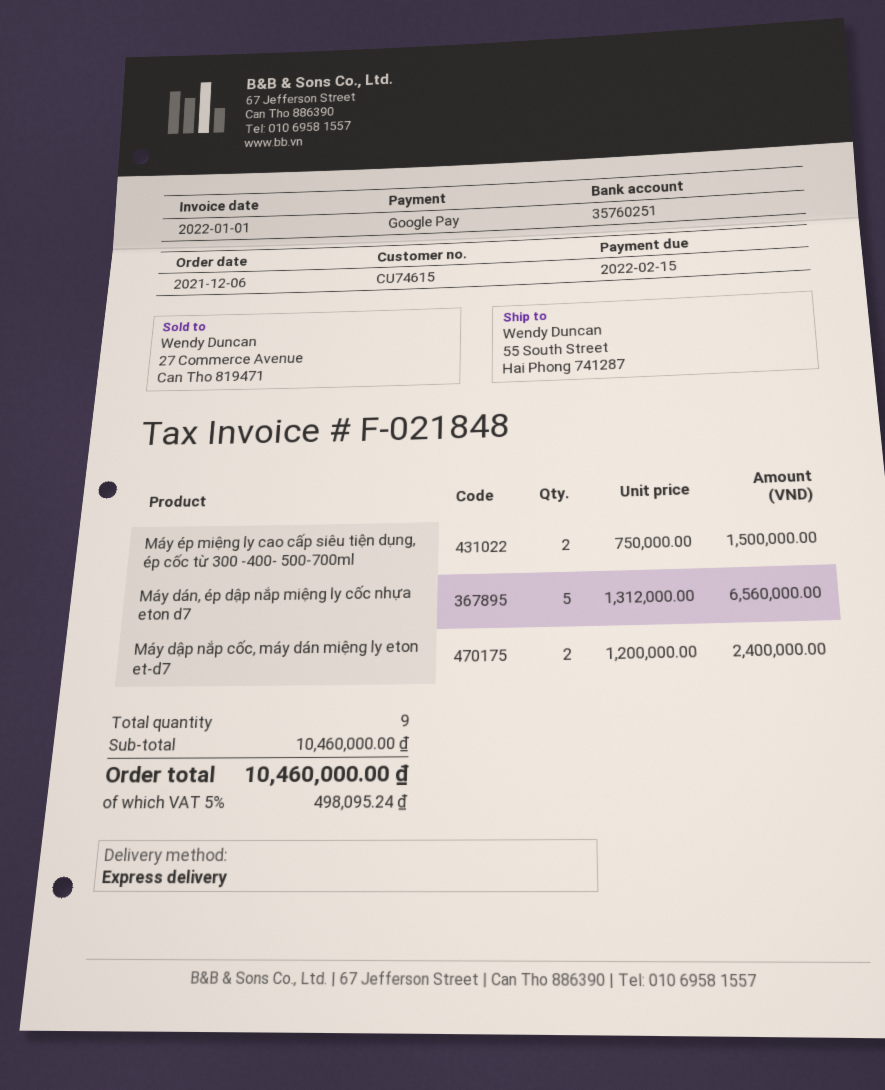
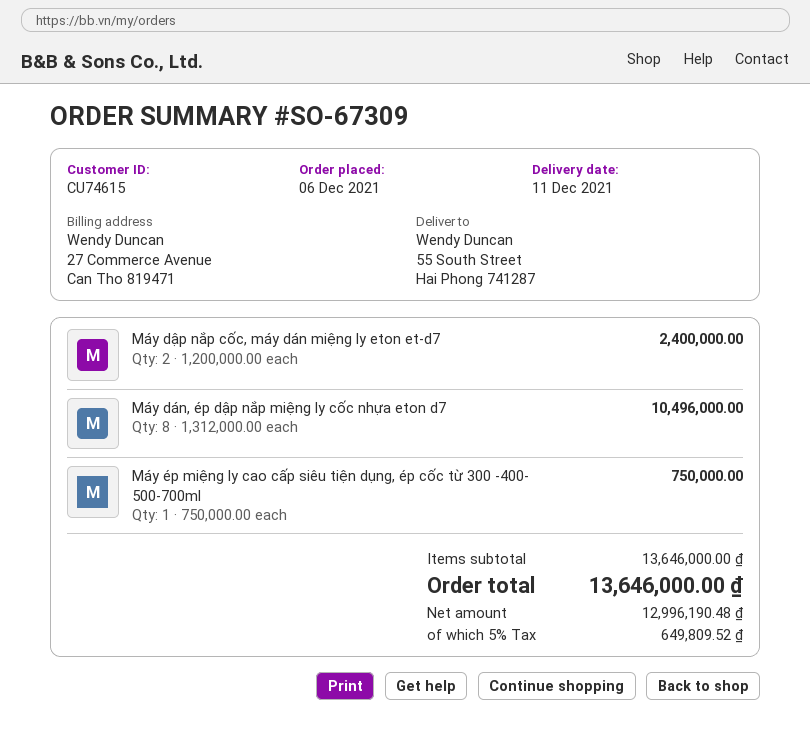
Máy ép miệng ly cao cấp siêu tiện dụng, ép cốc từ 300 -400- 500-700ml: 2 x 750000.00 = 1500000.00 -> 1 x 750000.00 = 750000.00
Máy dán, ép dập nắp miệng ly cốc nhựa eton d7: 5 x 1312000.00 = 6560000.00 -> 8 x 1312000.00 = 10496000.00
subtotal: 10460000.00 -> 13646000.00
tax: 5% = 498095.24 -> 5% = 649809.52
total: 10460000.00 -> 13646000.00

